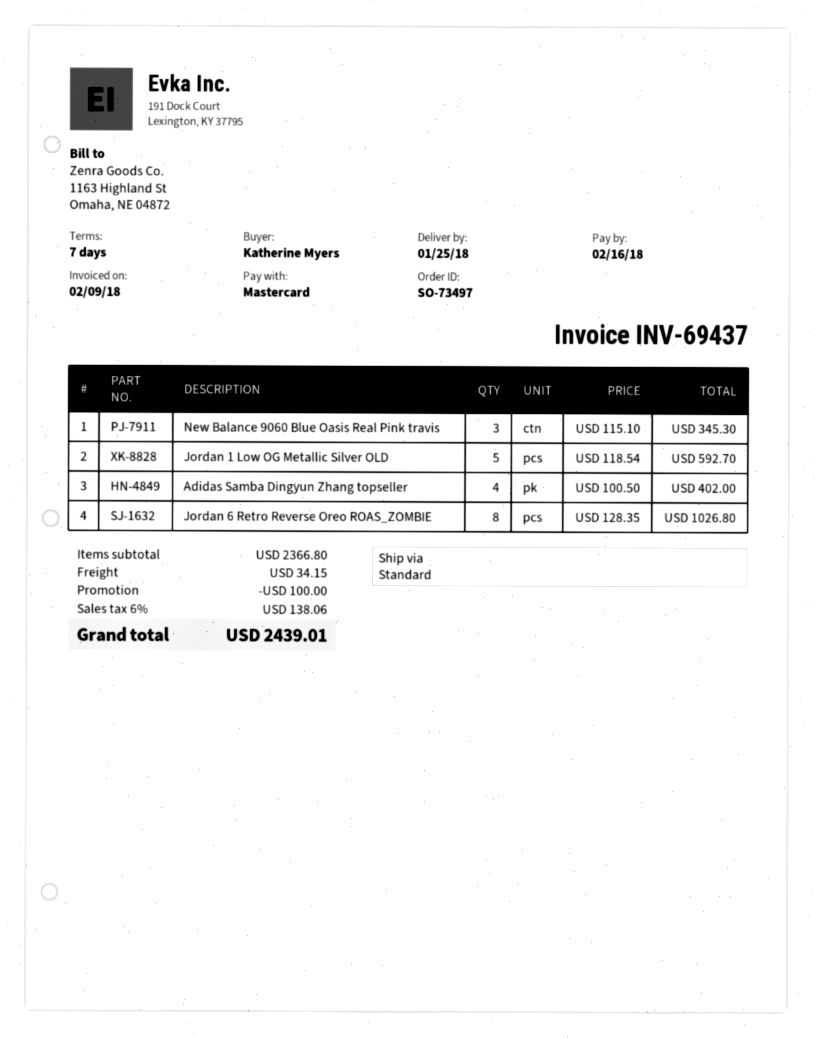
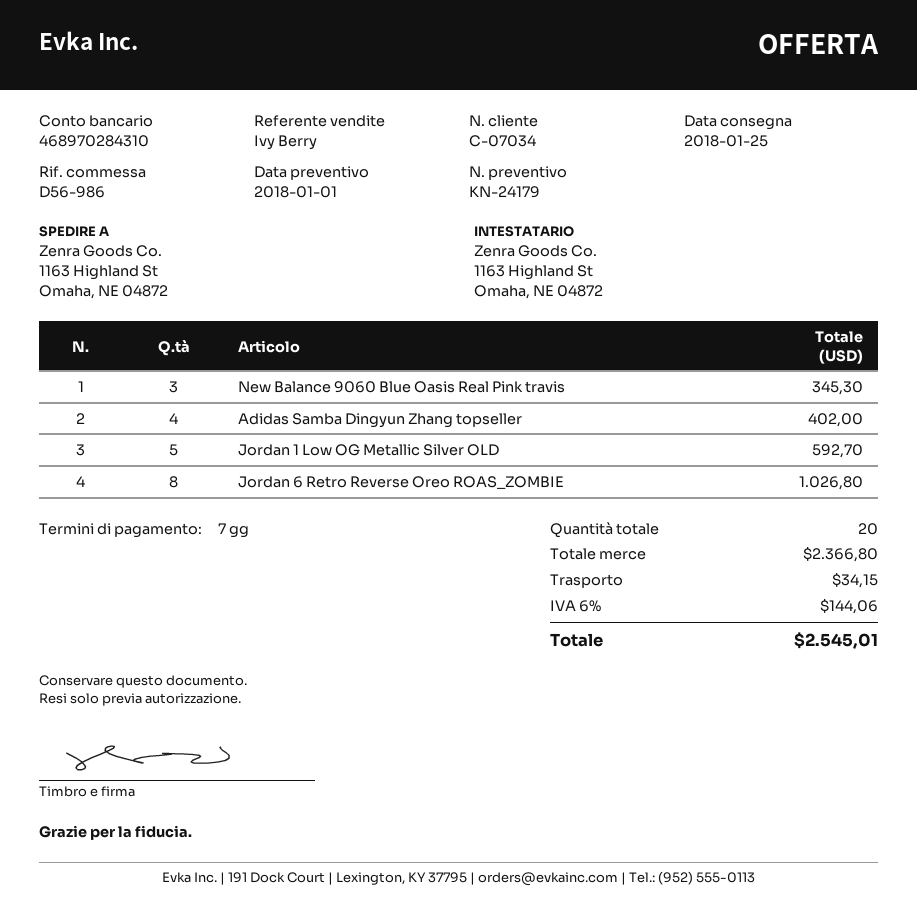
discount: 100.00 -> none
tax: 6% = 138.06 -> 6% = 144.06
total: 2439.01 -> 2545.01

